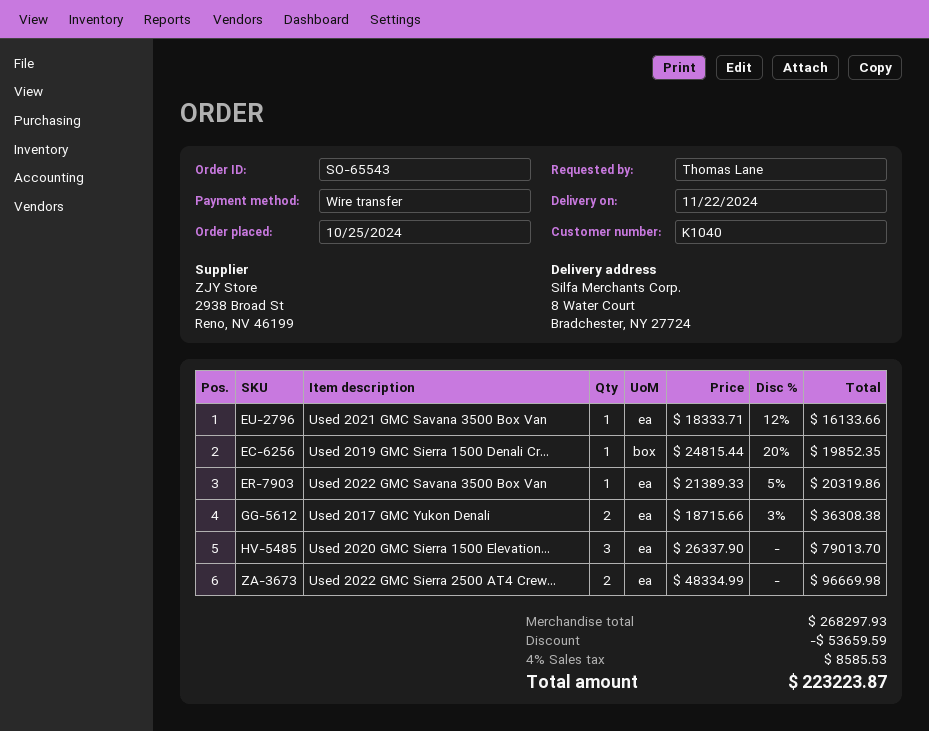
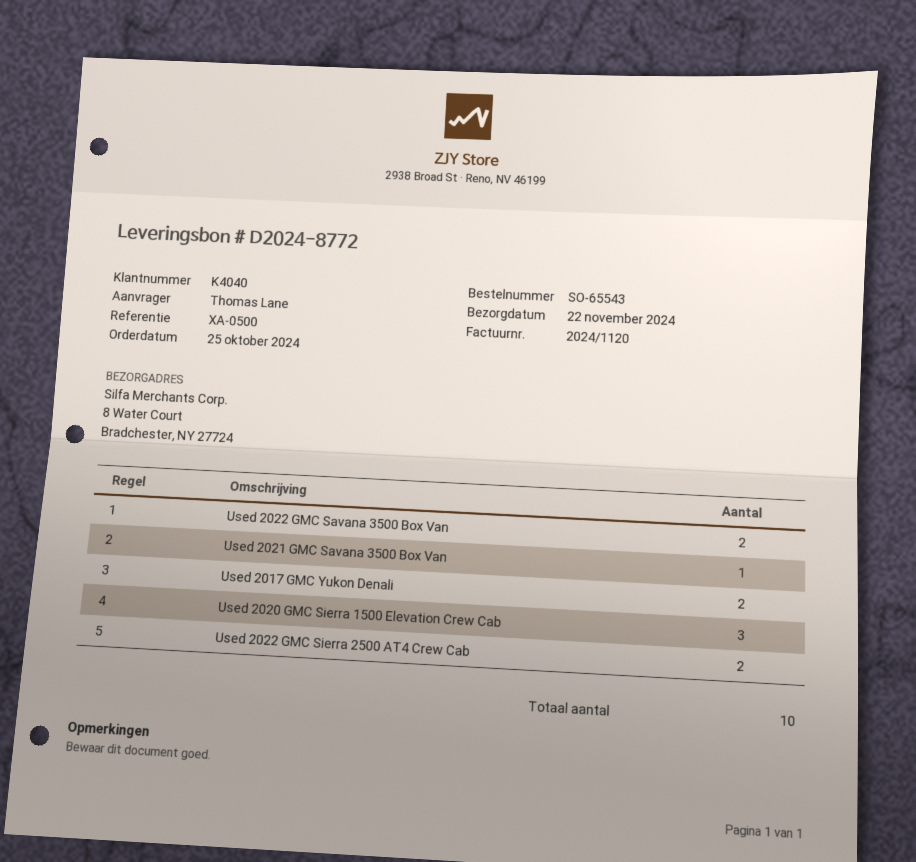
customer number: K1040 -> K4040
Used 2019 GMC Sierra 1500 Denali Cr...: 1 -> none
Used 2022 GMC Savana 3500 Box Van: 1 -> 2

